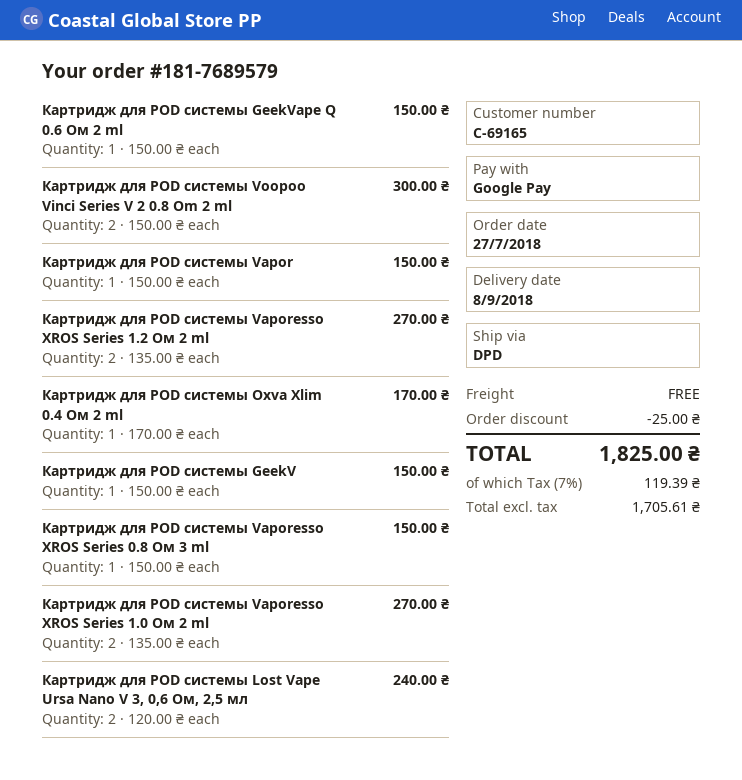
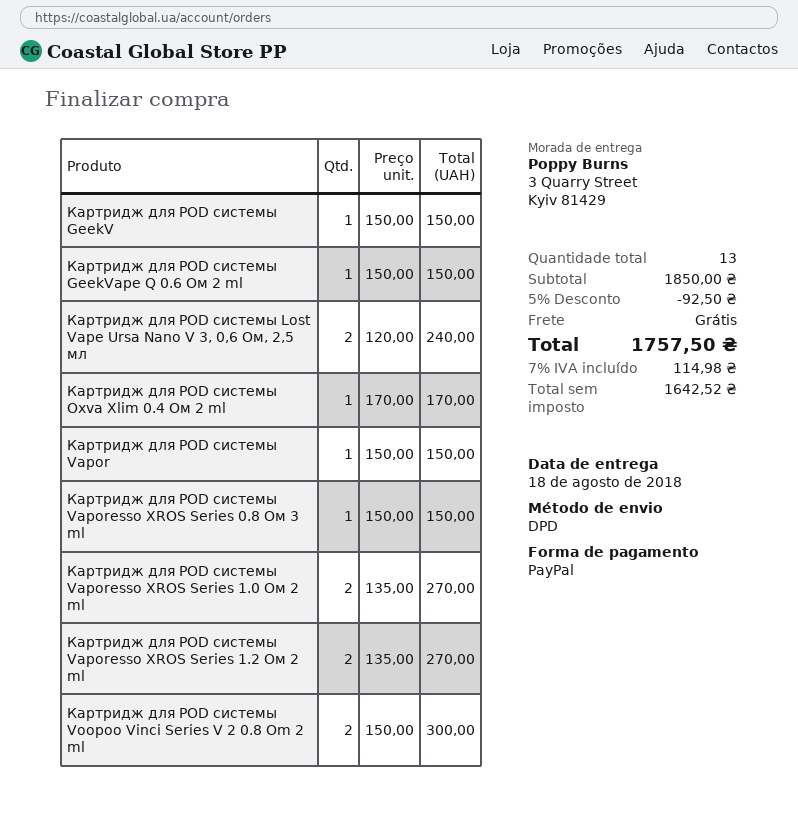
delivery date: 2018-09-08 -> 2018-08-18
payment method: Google Pay -> PayPal
discount: 25.00 -> 92.50
net: 1705.61 -> 1642.52
tax: 7% = 119.39 -> 7% = 114.98
total: 1825.00 -> 1757.50

